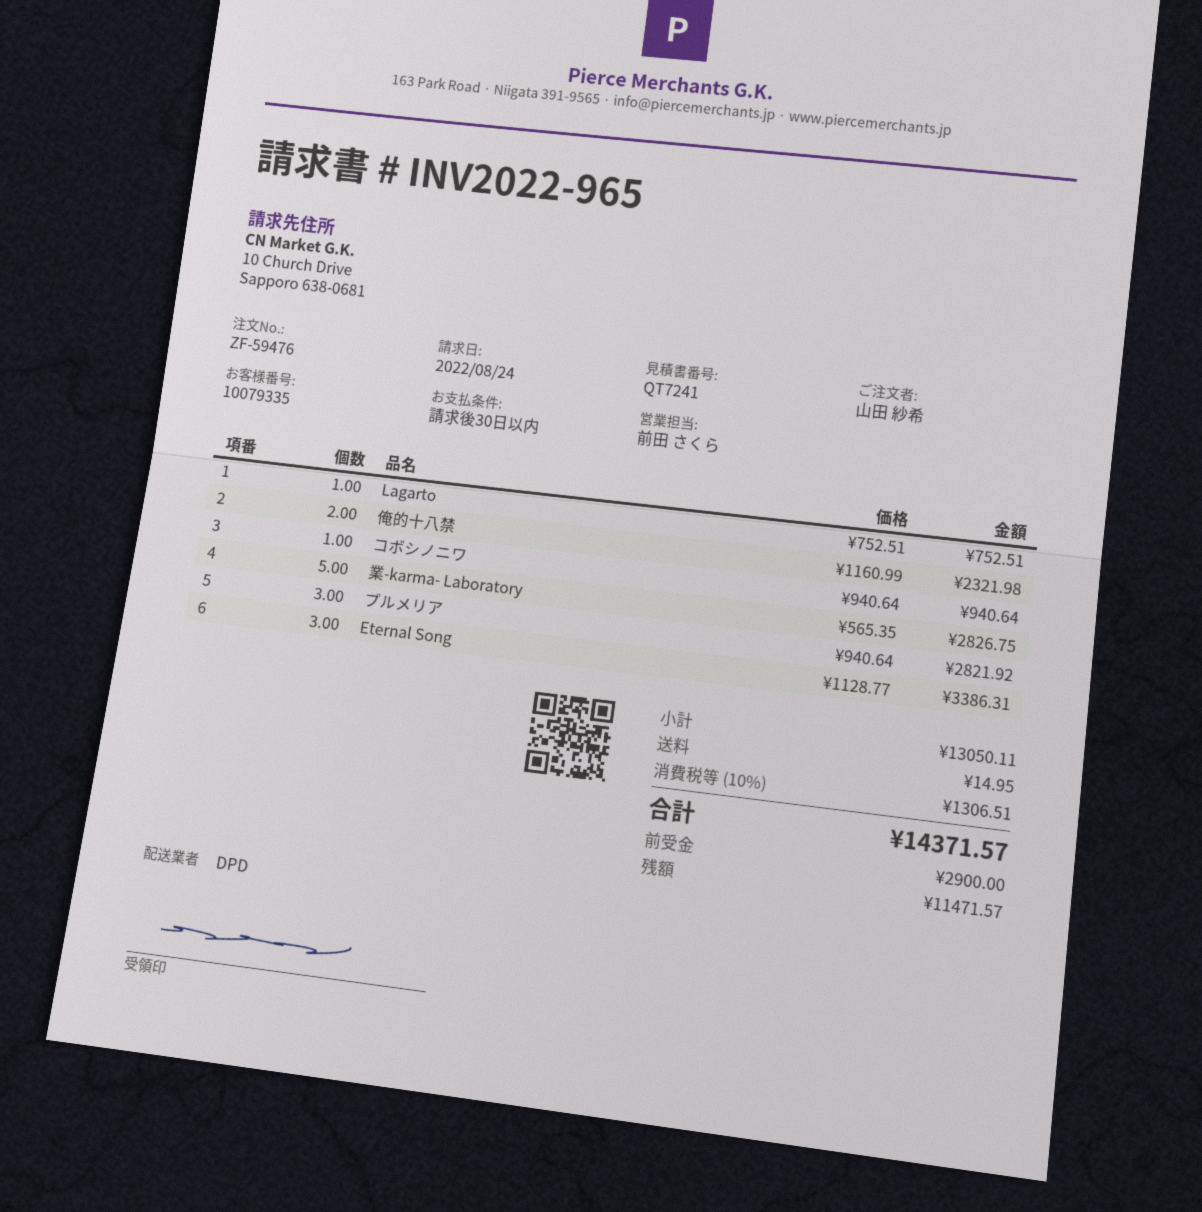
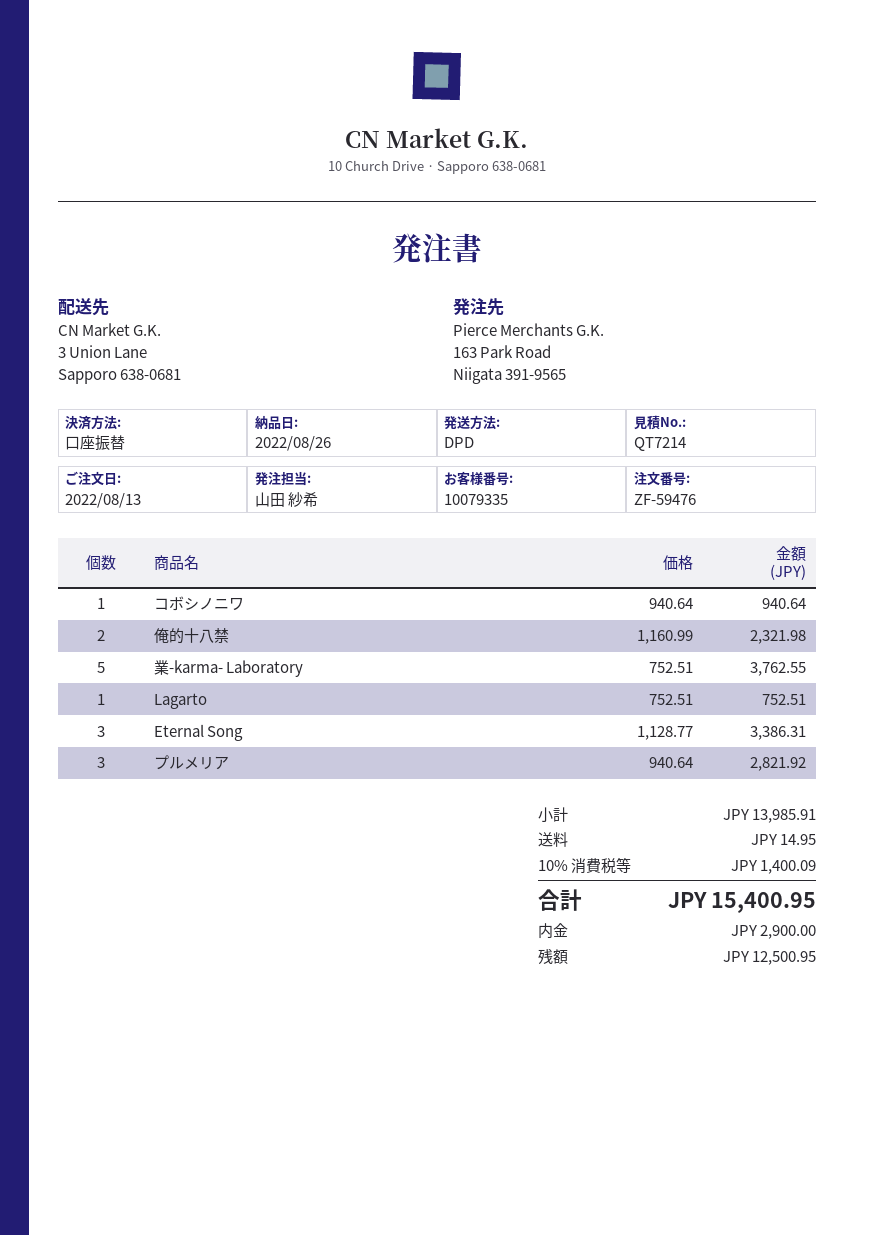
quote number: QT7241 -> QT7214
業-karma- Laboratory: 5 x 565.35 = 2826.75 -> 5 x 752.51 = 3762.55
subtotal: 13050.11 -> 13985.91
tax: 10% = 1306.51 -> 10% = 1400.09
total: 14371.57 -> 15400.95
balance: 11471.57 -> 12500.95

